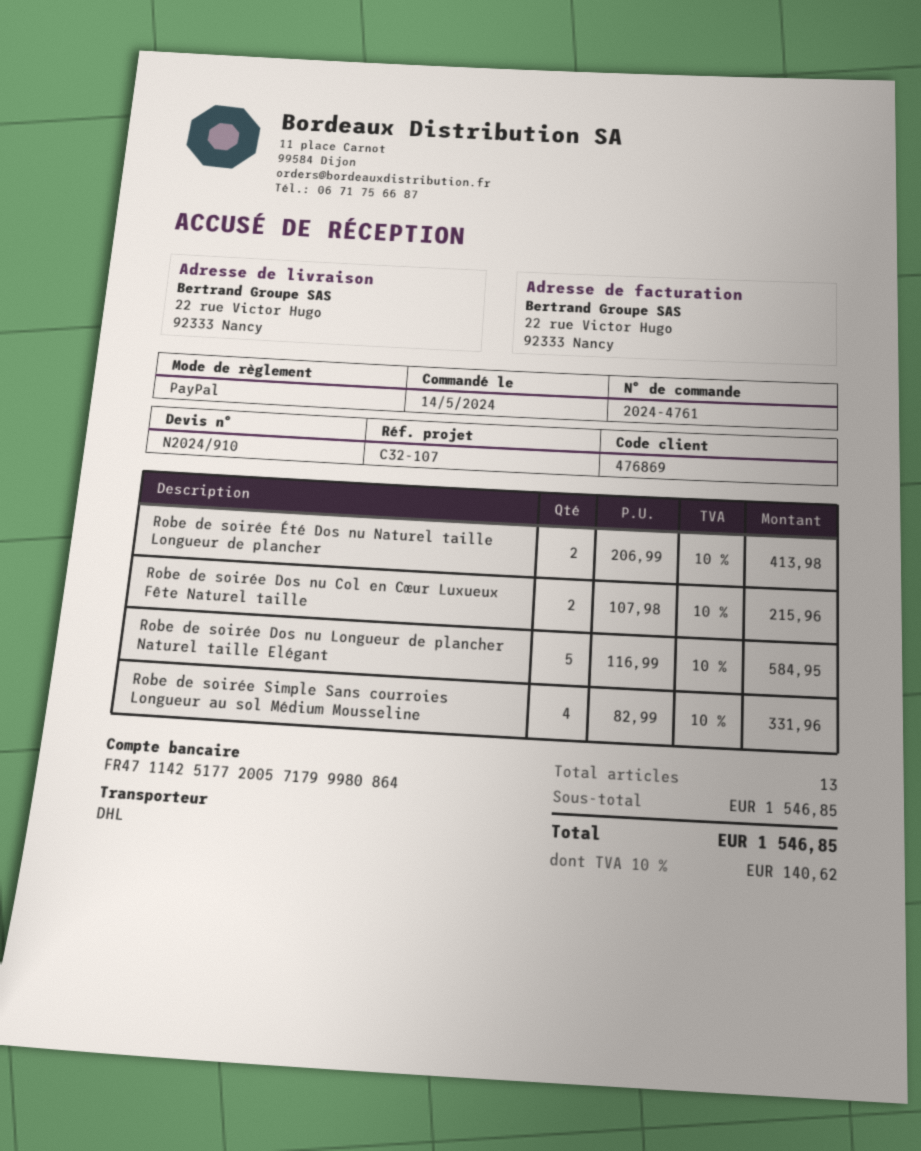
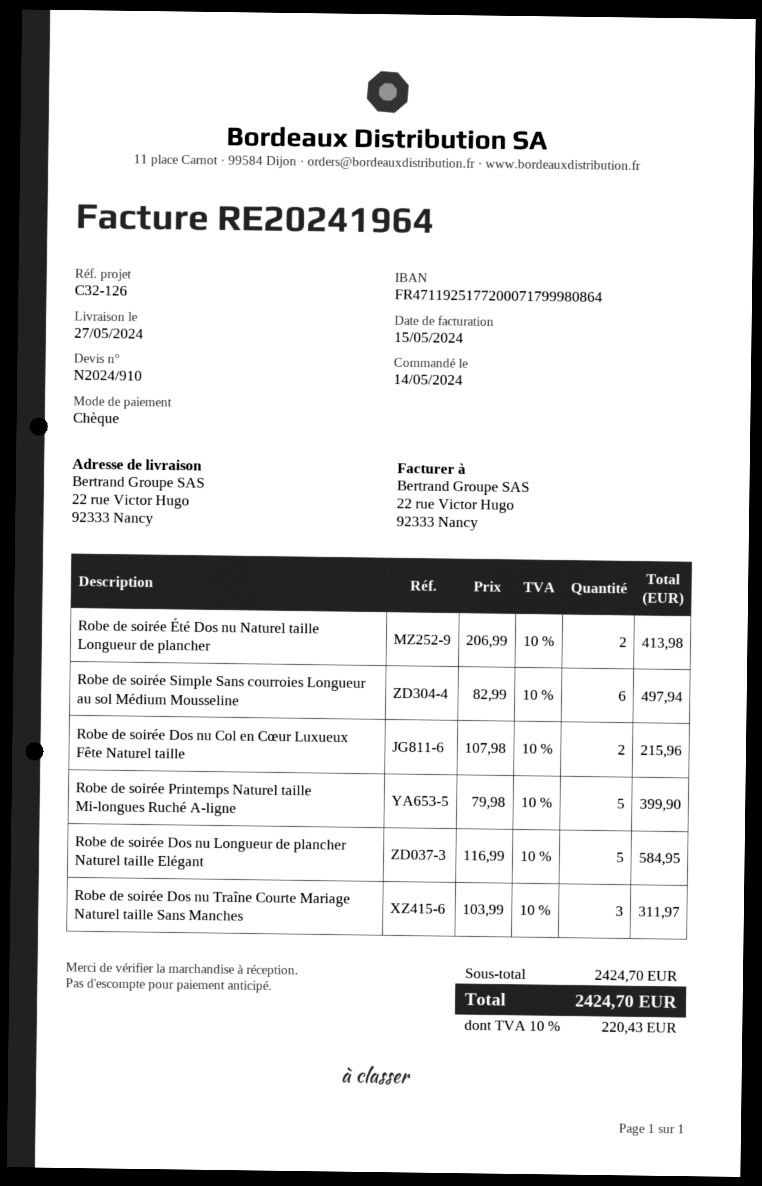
reference: C32-107 -> C32-126
payment method: PayPal -> cheque
bank account: FR4711425177200571799980864 -> FR4711925177200071799980864
Robe de soirée Simple Sans courroies Longueur au sol Médium Mousseline: 4 x 82.99 = 331.96 -> 6 x 82.99 = 497.94
Robe de soirée Printemps Naturel taille Mi-longues Ruché A-ligne: none -> 5 x 79.98 = 399.90
Robe de soirée Dos nu Traîne Courte Mariage Naturel taille Sans Manches: none -> 3 x 103.99 = 311.97
subtotal: 1546.85 -> 2424.70
tax: 10% = 140.62 -> 10% = 220.43
total: 1546.85 -> 2424.70

